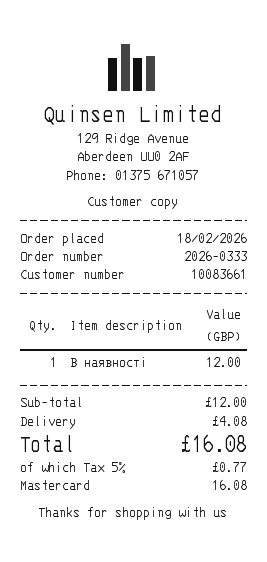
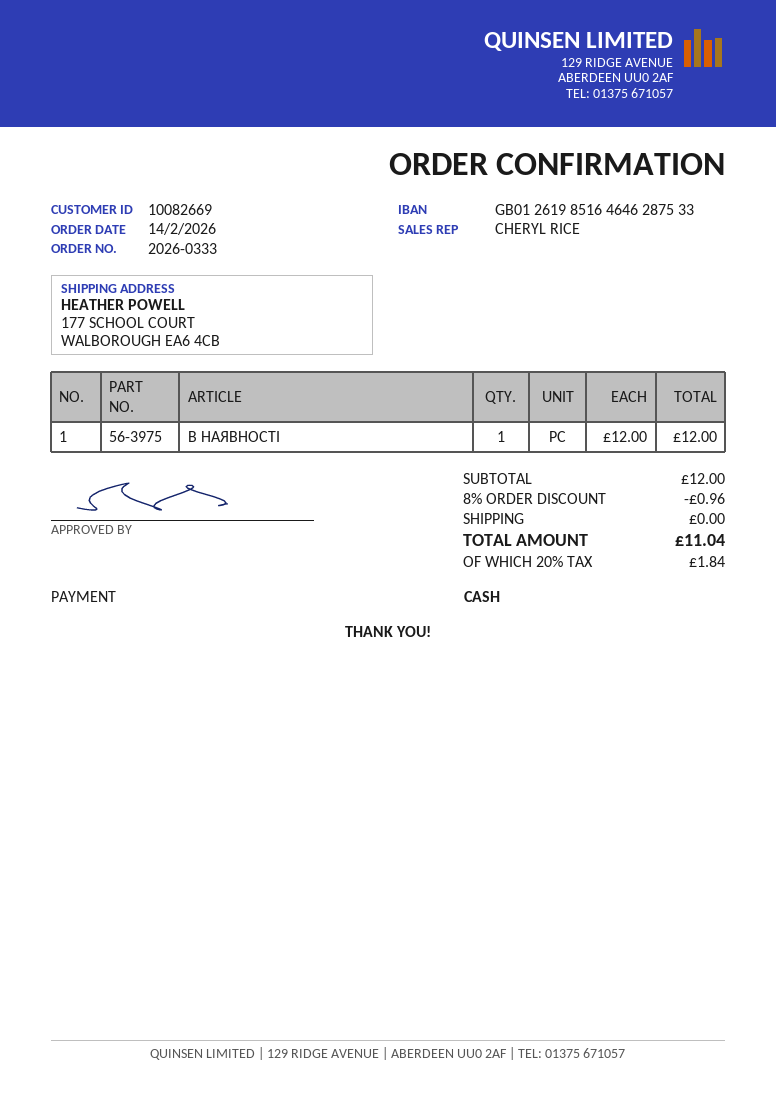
order date: 2026-02-18 -> 2026-02-14
customer number: 10083661 -> 10082669
payment method: Mastercard -> cash
discount: none -> 8% = 0.96
shipping: 4.08 -> 0.00
tax: 5% = 0.77 -> 20% = 1.84
total: 16.08 -> 11.04

